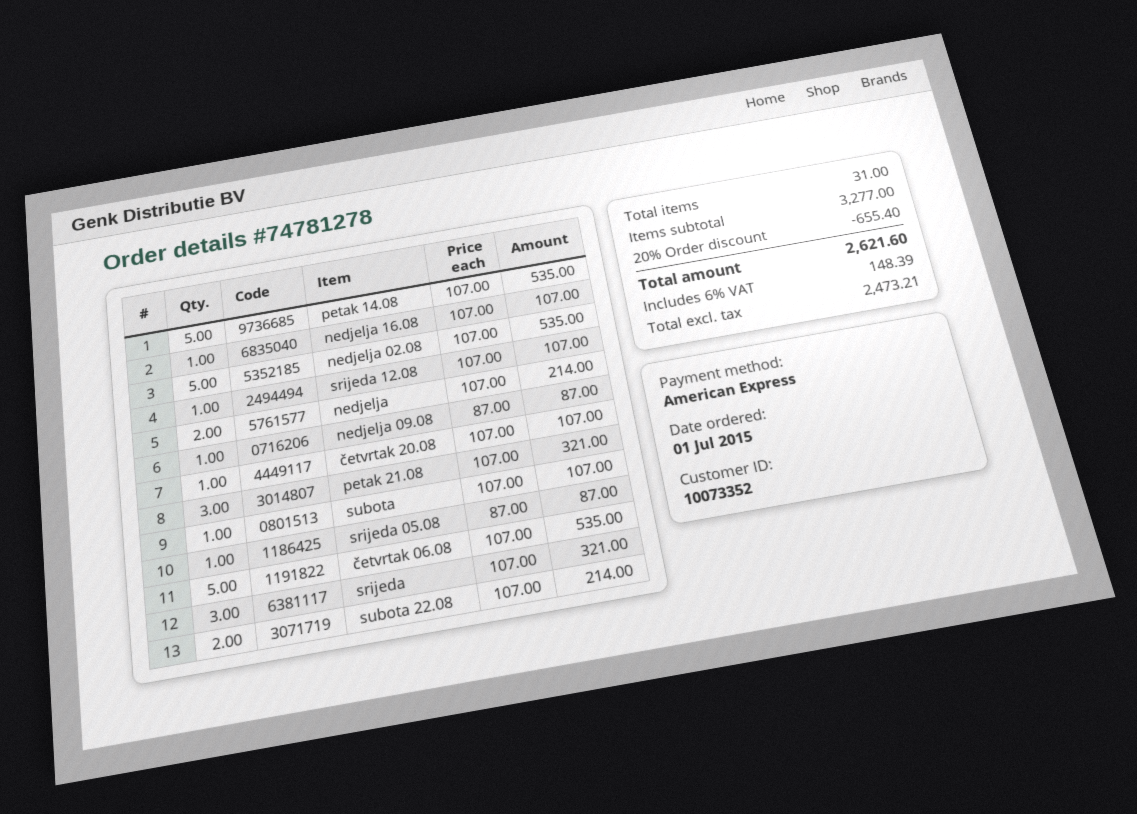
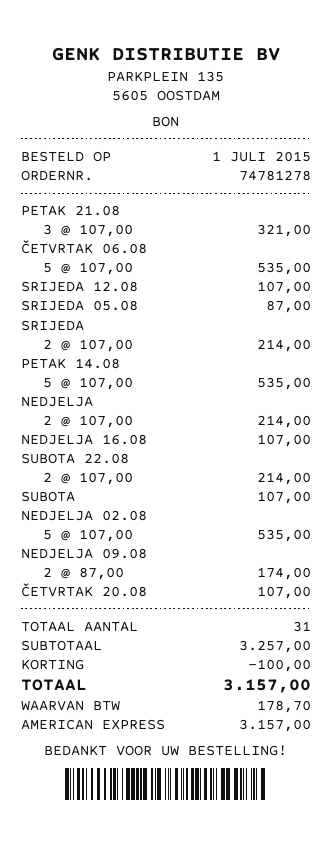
nedjelja 09.08: 1 x 87.00 = 87.00 -> 2 x 87.00 = 174.00
srijeda: 3 x 107.00 = 321.00 -> 2 x 107.00 = 214.00
subtotal: 3277.00 -> 3257.00
discount: 655.40 -> 100.00
tax: 148.39 -> 178.70
total: 2621.60 -> 3157.00

